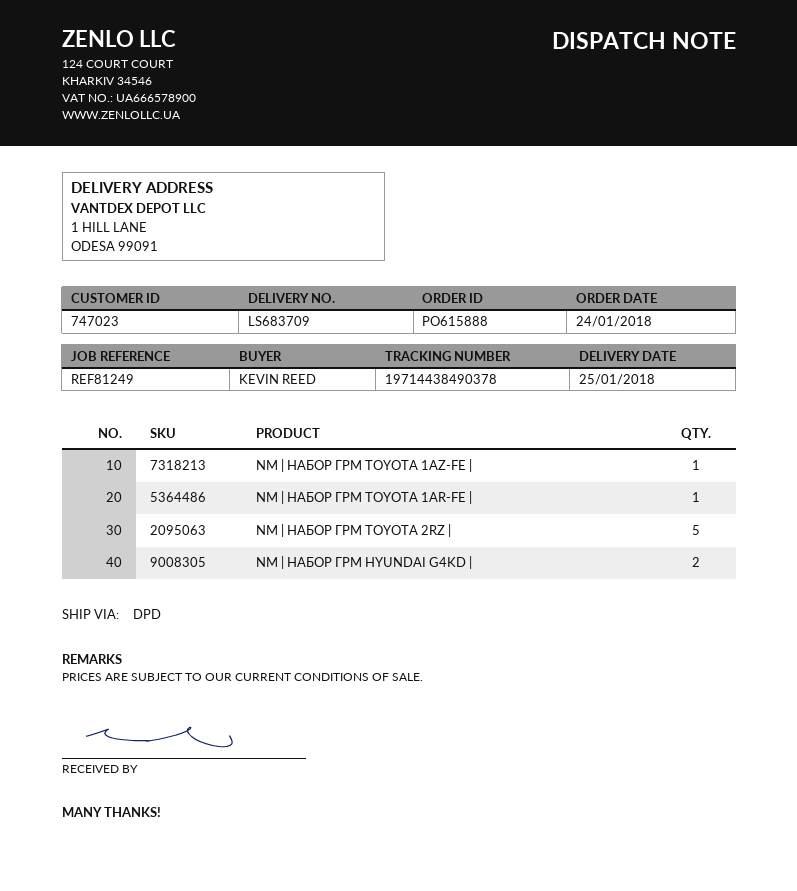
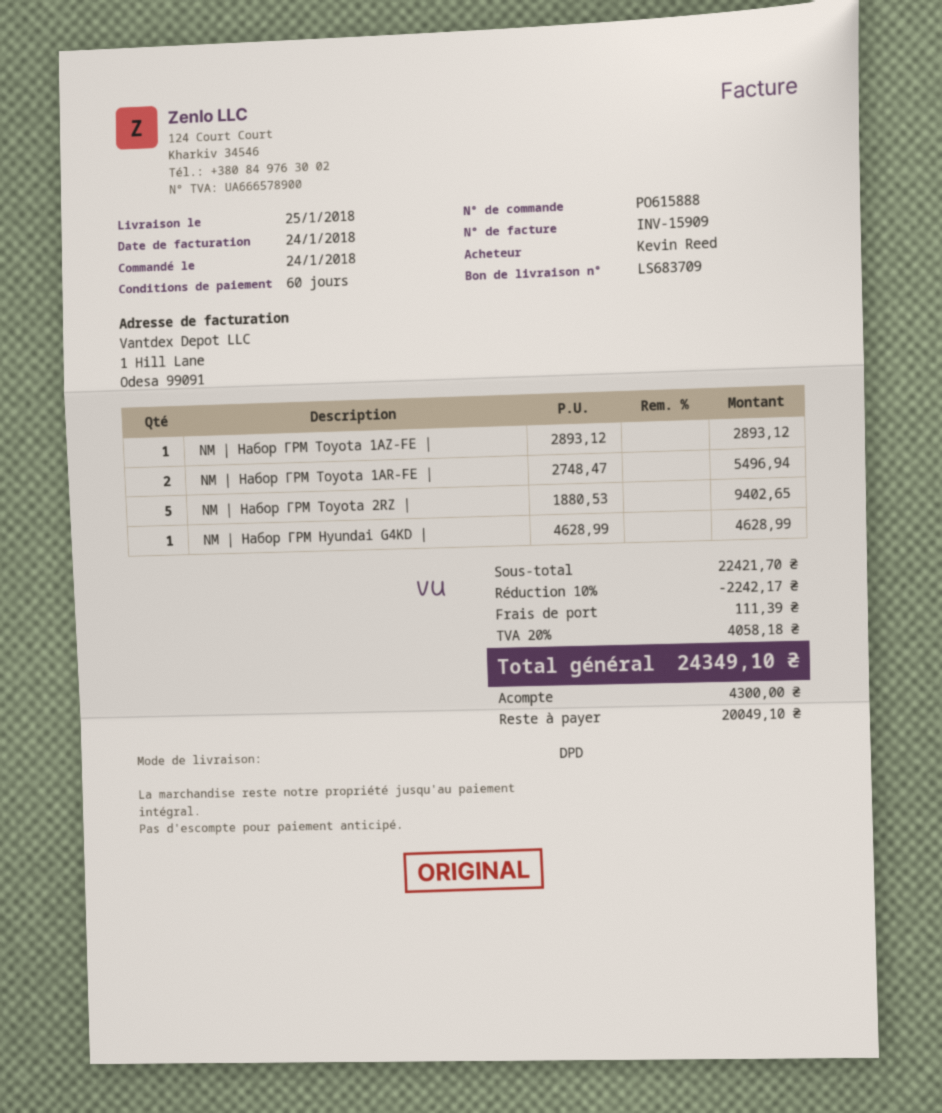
NM | НАБОР ГРМ TOYOTA 1AR-FE |: 1 -> 2
NM | НАБОР ГРМ HYUNDAI G4KD |: 2 -> 1

